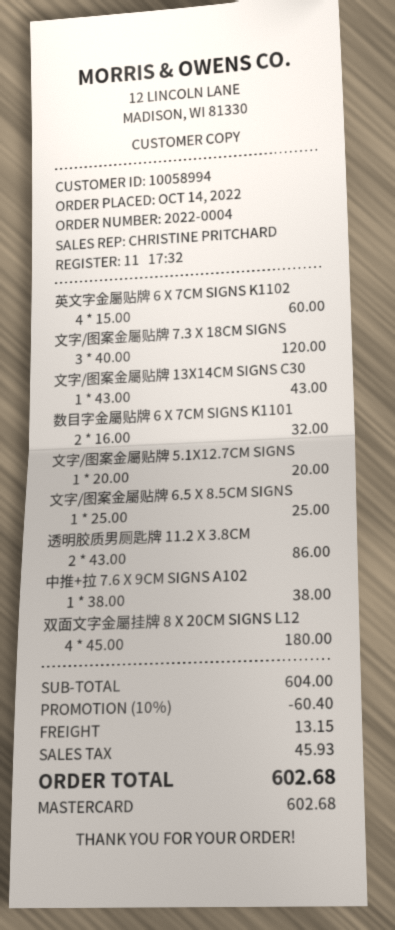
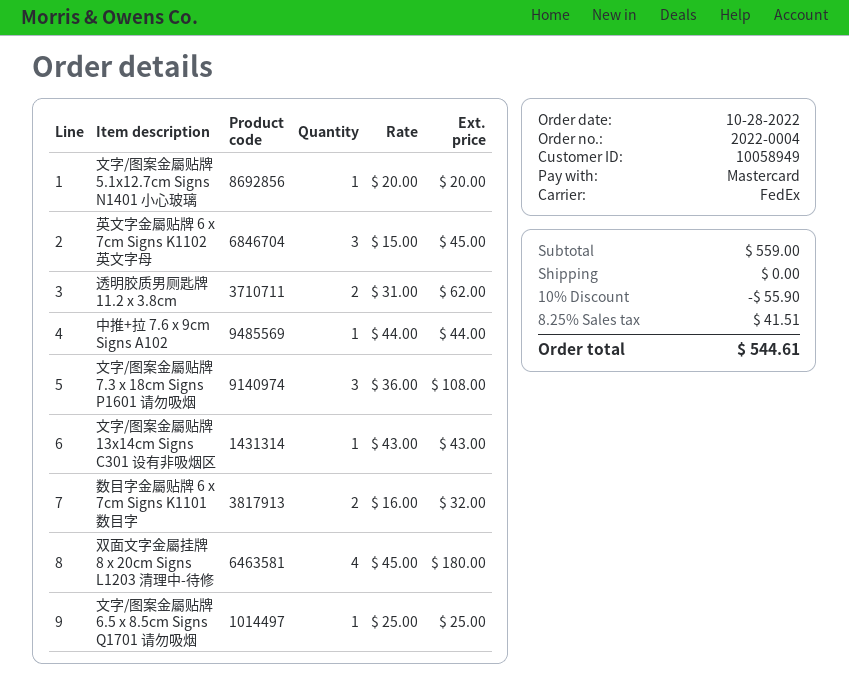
order date: 2022-10-14 -> 2022-10-28
customer number: 10058994 -> 10058949
英文字金屬贴牌 6 X 7CM SIGNS K1102: 4 x 15.00 = 60.00 -> 3 x 15.00 = 45.00
文字/图案金屬贴牌 7.3 X 18CM SIGNS: 3 x 40.00 = 120.00 -> 3 x 36.00 = 108.00
透明胶质男厕匙牌 11.2 X 3.8CM: 2 x 43.00 = 86.00 -> 2 x 31.00 = 62.00
中推+拉 7.6 X 9CM SIGNS A102: 1 x 38.00 = 38.00 -> 1 x 44.00 = 44.00
subtotal: 604.00 -> 559.00
discount: 10% = 60.40 -> 10% = 55.90
shipping: 13.15 -> 0.00
tax: 45.93 -> 41.51
total: 602.68 -> 544.61

